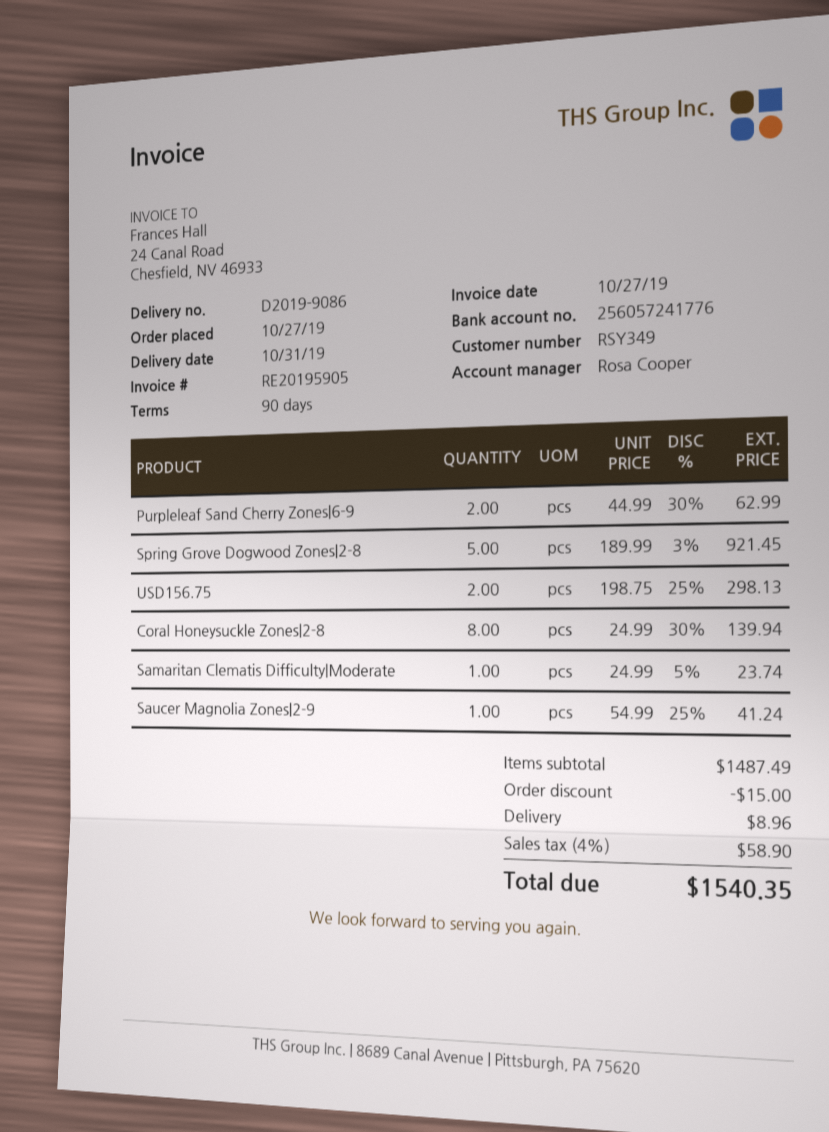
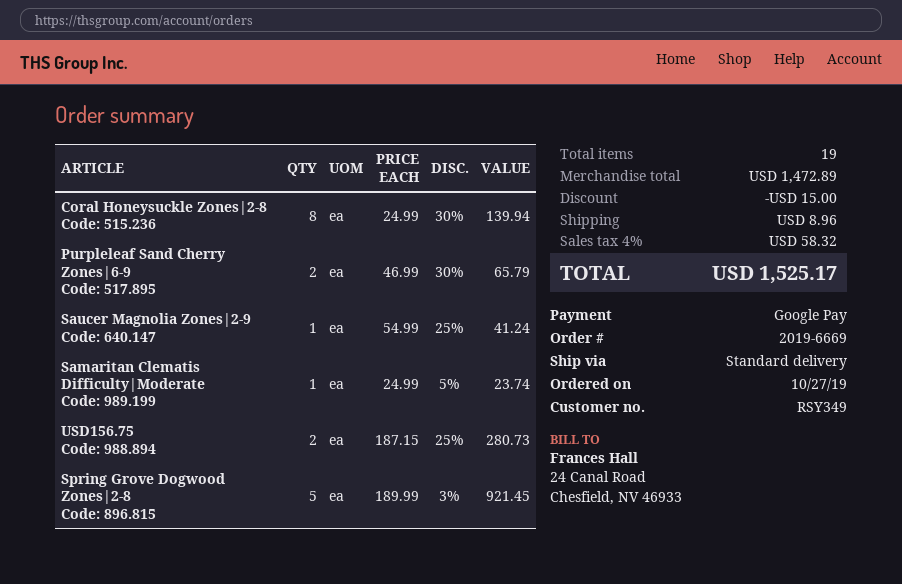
Purpleleaf Sand Cherry Zones|6-9: 2 x 44.99 - 30% = 62.99 -> 2 x 46.99 - 30% = 65.79
USD156.75: 2 x 198.75 - 25% = 298.13 -> 2 x 187.15 - 25% = 280.73
subtotal: 1487.49 -> 1472.89
tax: 4% = 58.90 -> 4% = 58.32
total: 1540.35 -> 1525.17

